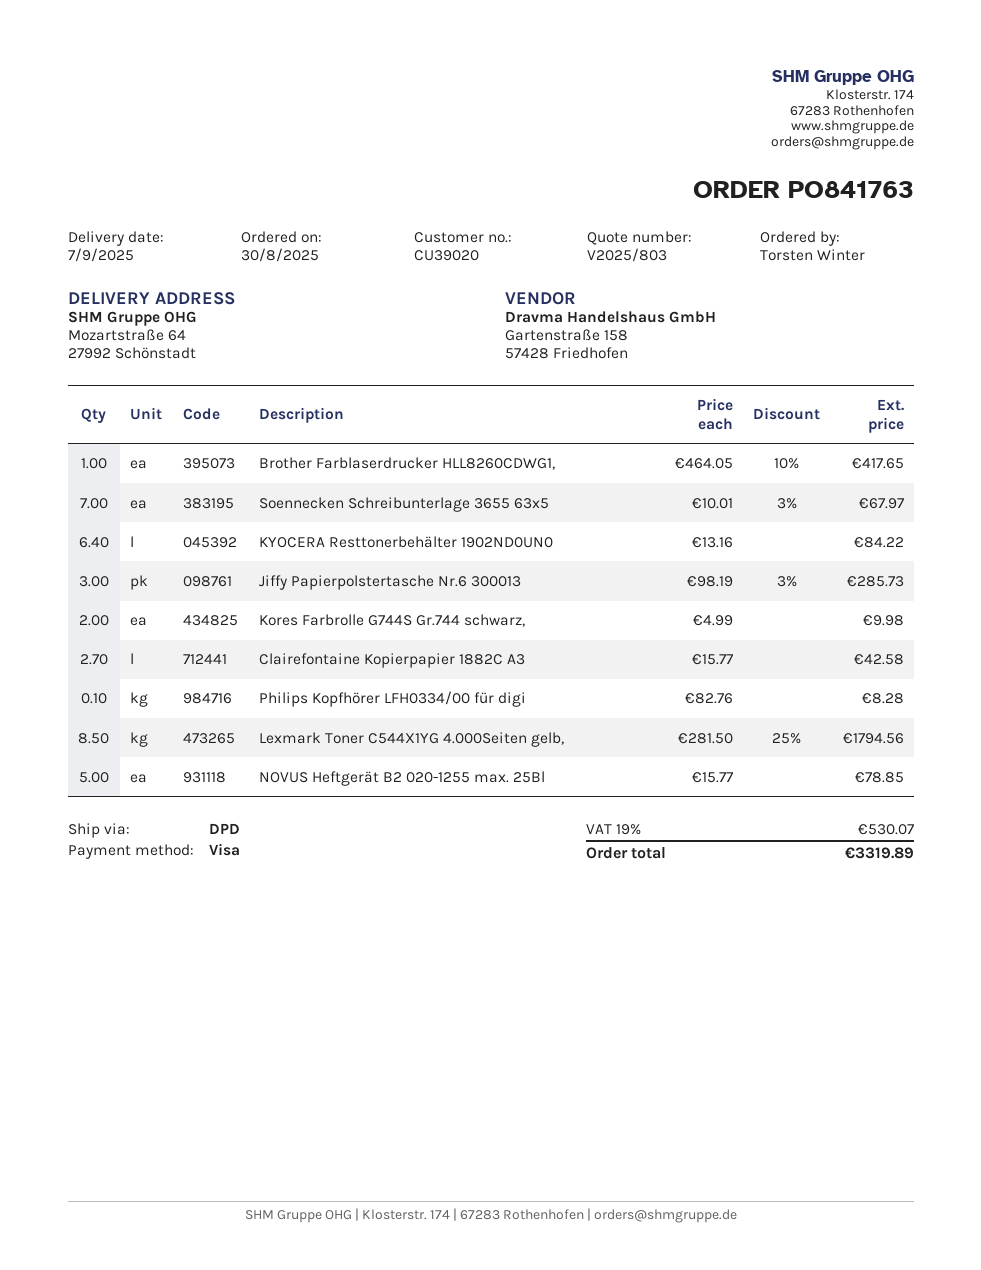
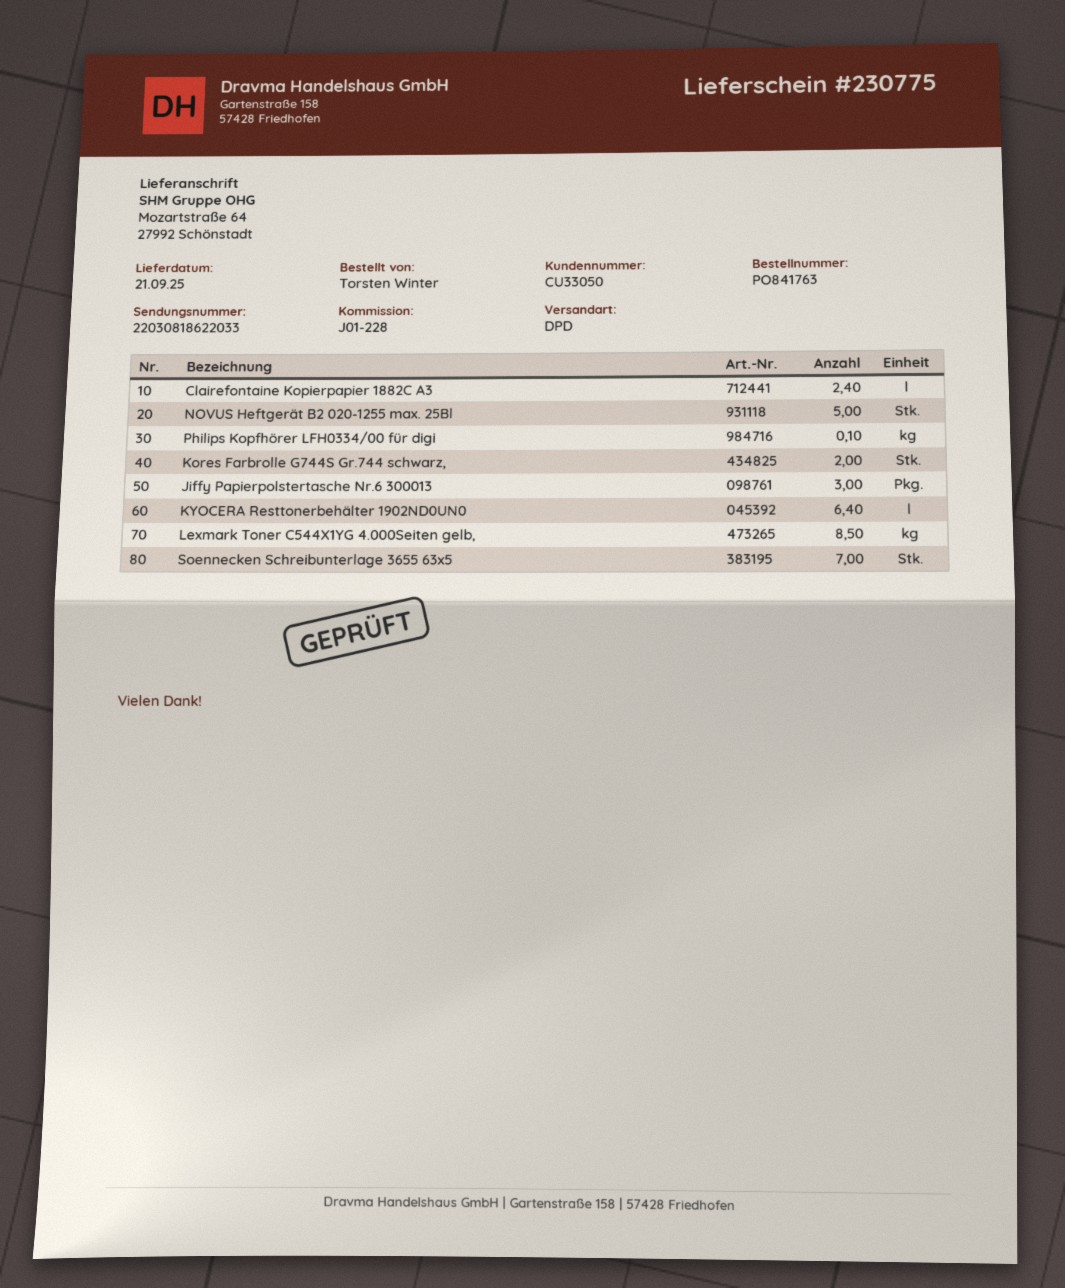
delivery date: 2025-09-07 -> 2025-09-21
customer number: CU39020 -> CU33050
Brother Farblaserdrucker HLL8260CDWG1,: 1 -> none
Clairefontaine Kopierpapier 1882C A3: 2.7 -> 2.4

